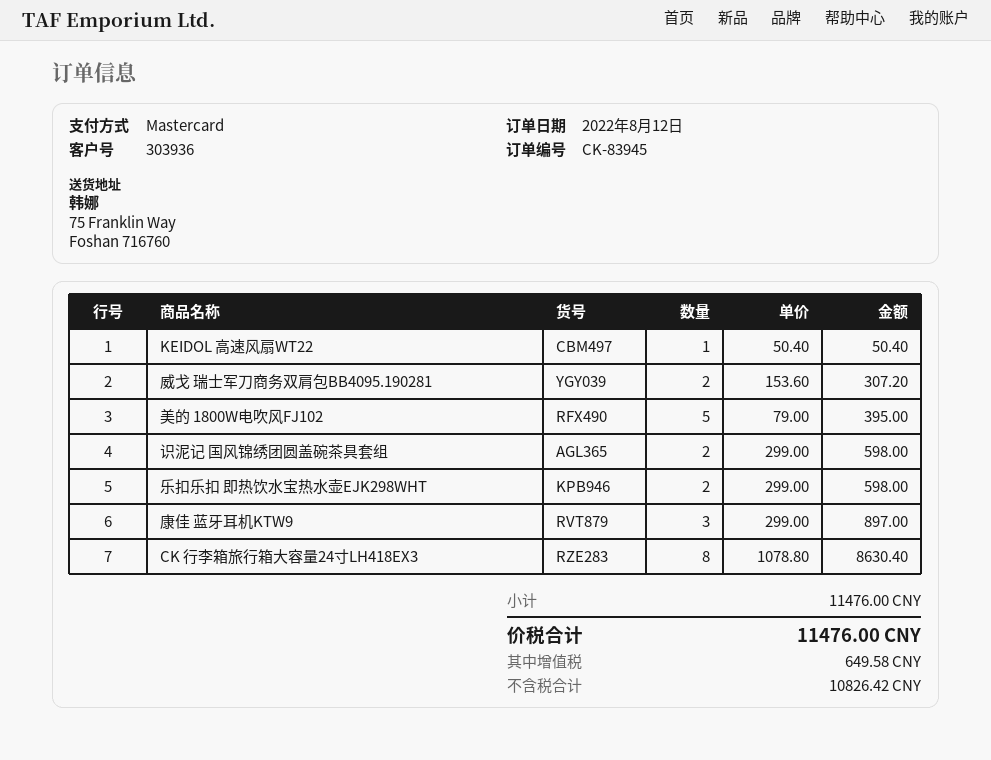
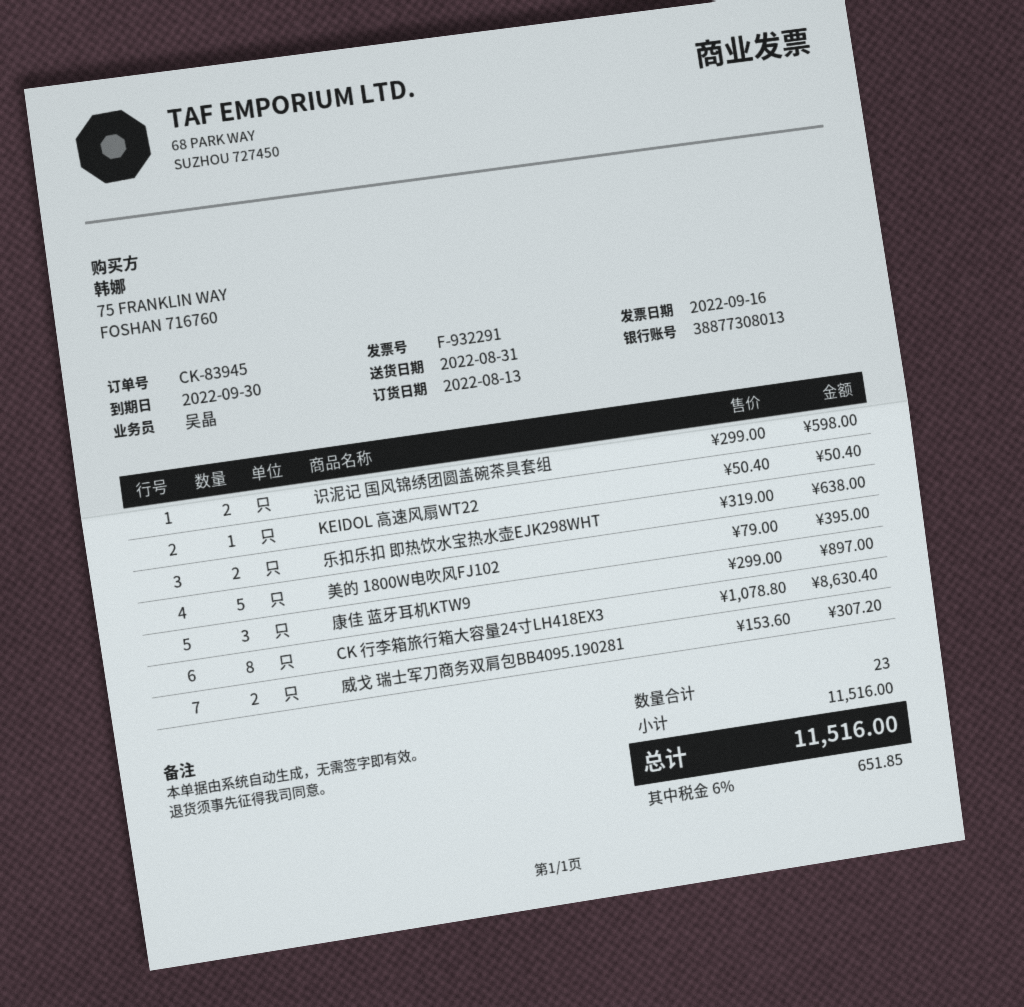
order date: 2022-08-12 -> 2022-08-13
乐扣乐扣 即热饮水宝热水壶EJK298WHT: 2 x 299.00 = 598.00 -> 2 x 319.00 = 638.00
subtotal: 11476.00 -> 11516.00
tax: 649.58 -> 651.85
total: 11476.00 -> 11516.00

